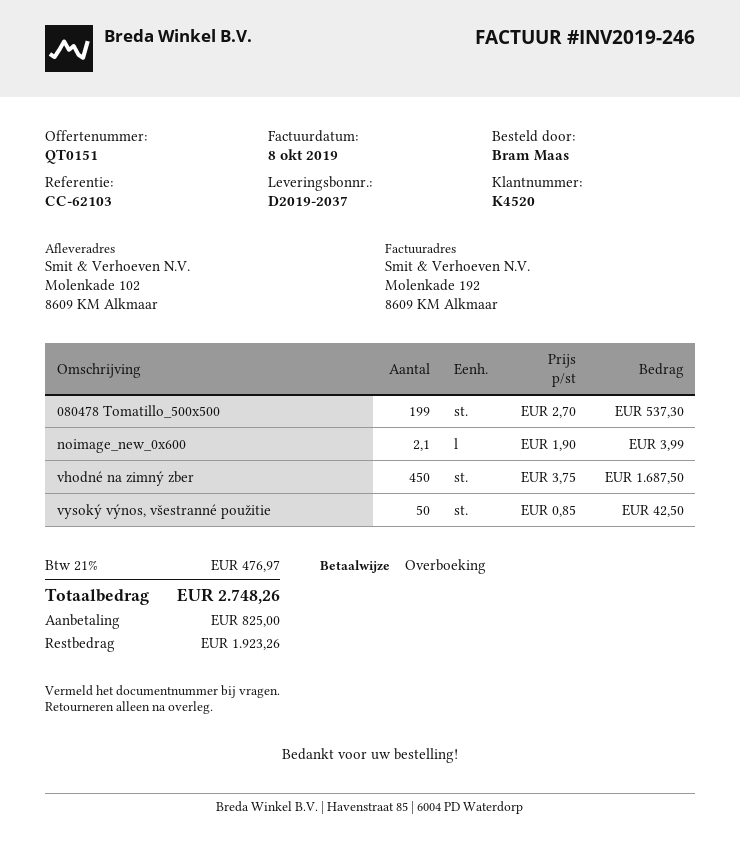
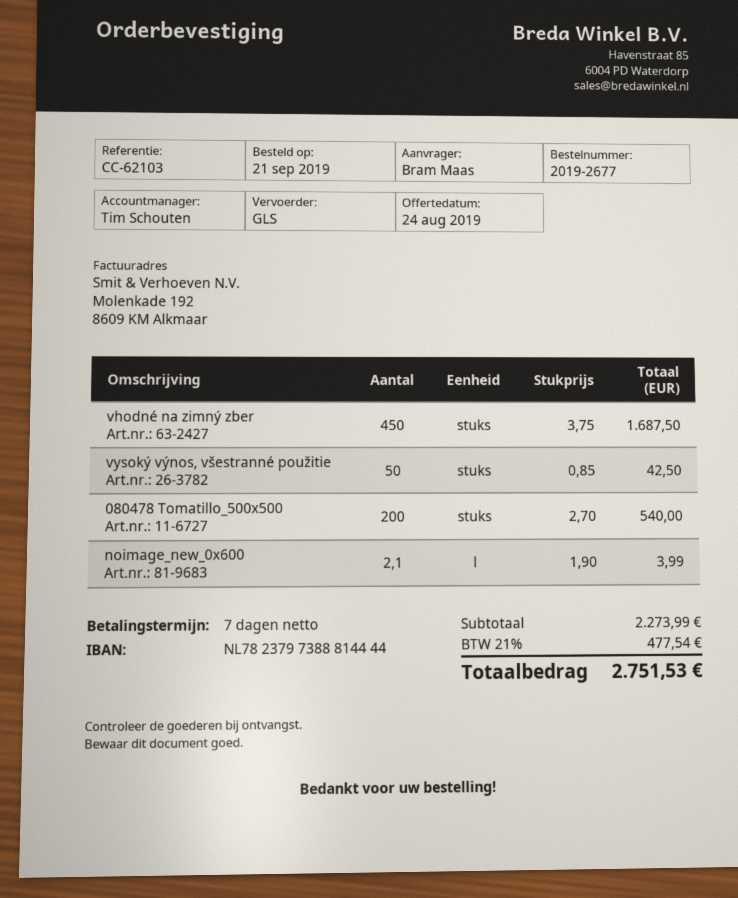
080478 Tomatillo_500x500: 199 x 2.70 = 537.30 -> 200 x 2.70 = 540.00
tax: 21% = 476.97 -> 21% = 477.54
total: 2748.26 -> 2751.53

